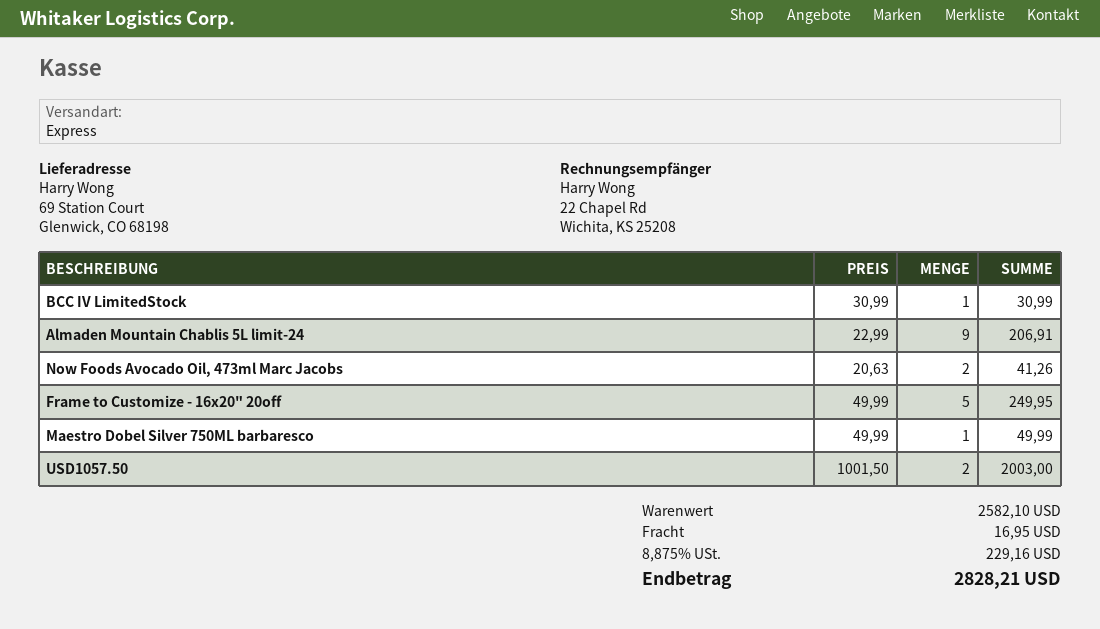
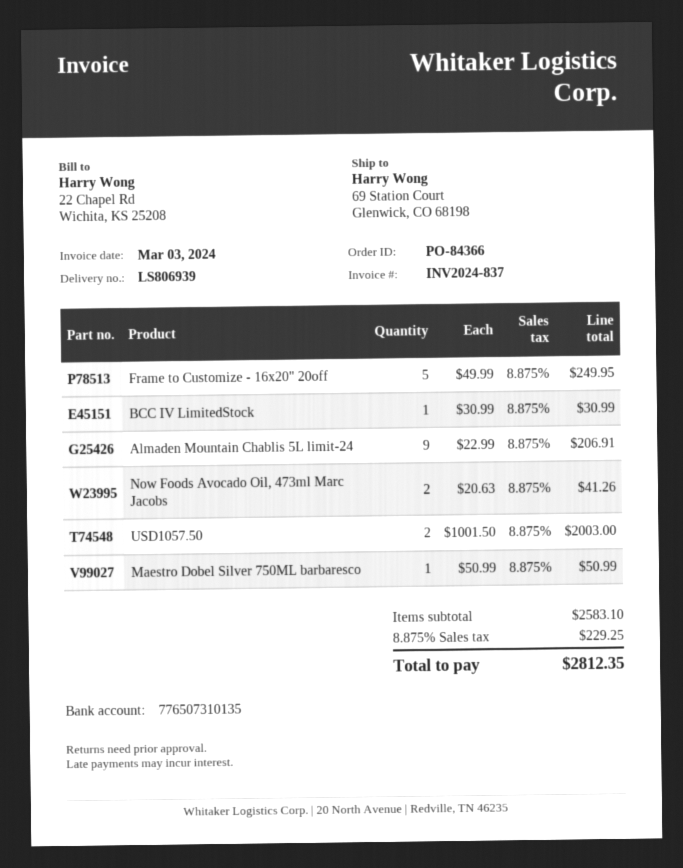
Maestro Dobel Silver 750ML barbaresco: 1 x 49.99 = 49.99 -> 1 x 50.99 = 50.99
subtotal: 2582.10 -> 2583.10
shipping: 16.95 -> none
tax: 8.875% = 229.16 -> 8.875% = 229.25
total: 2828.21 -> 2812.35

